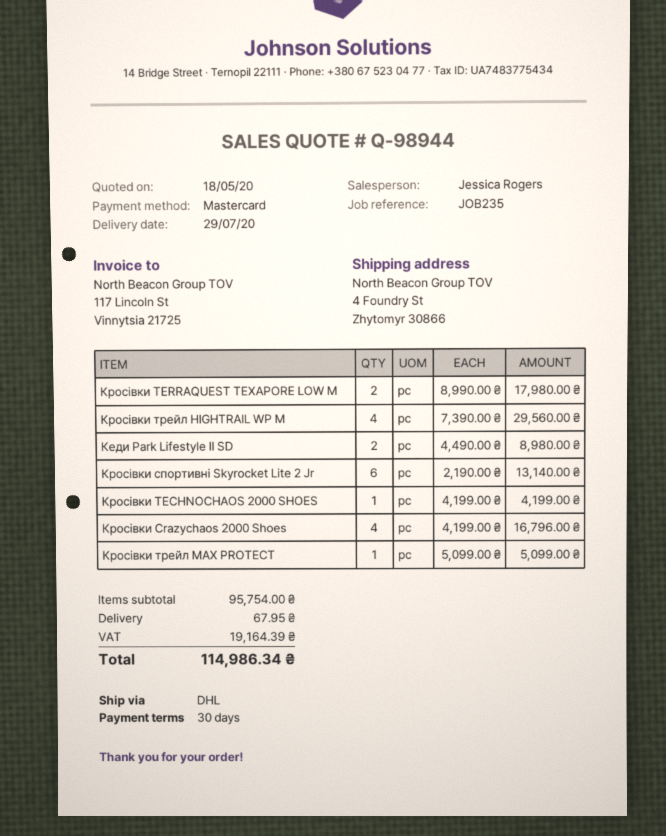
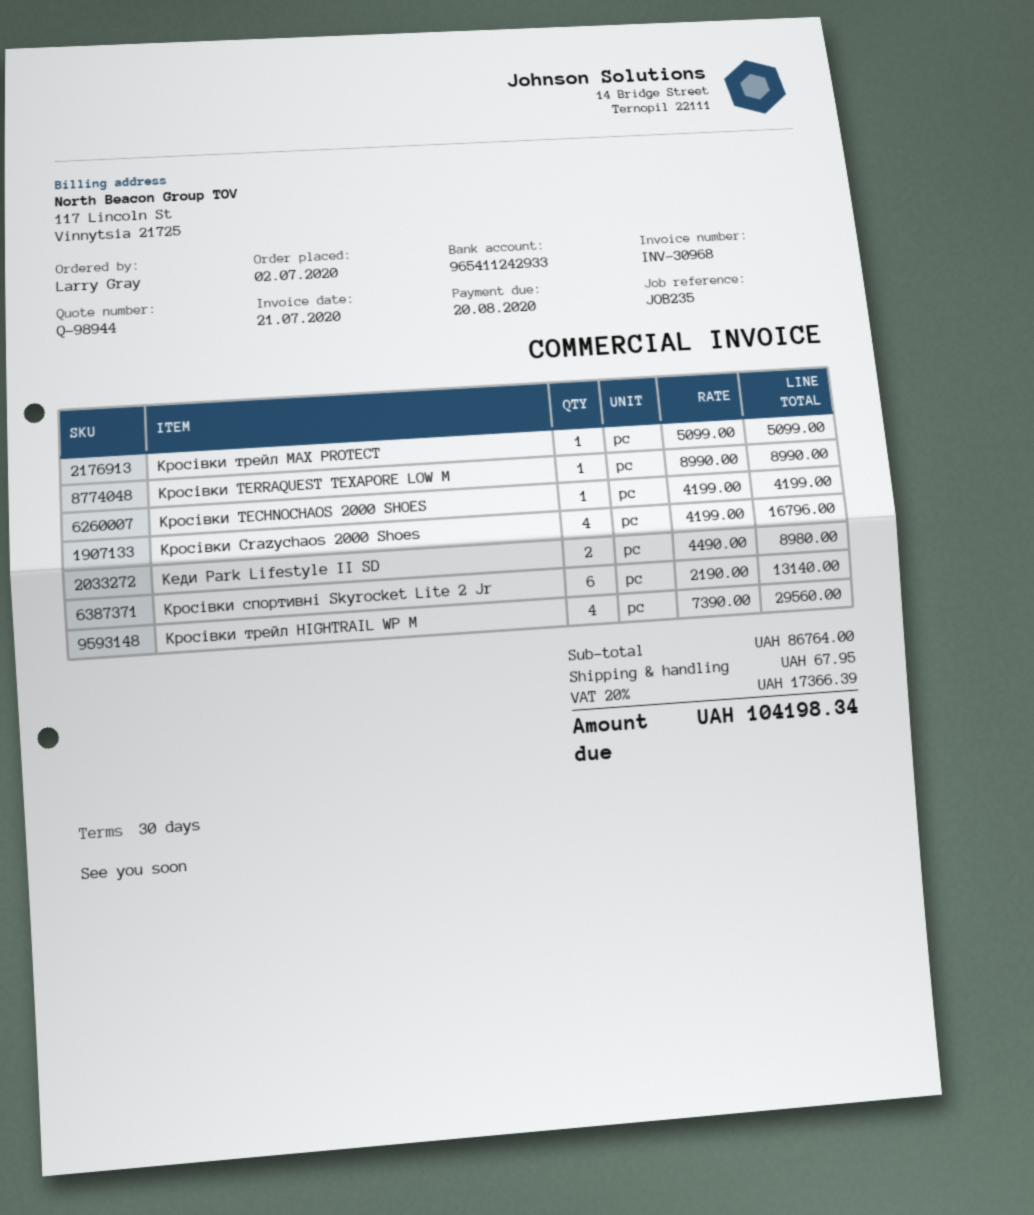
Кросівки TERRAQUEST TEXAPORE LOW M: 2 x 8990.00 = 17980.00 -> 1 x 8990.00 = 8990.00
subtotal: 95754.00 -> 86764.00
tax: 19164.39 -> 17366.39
total: 114986.34 -> 104198.34

